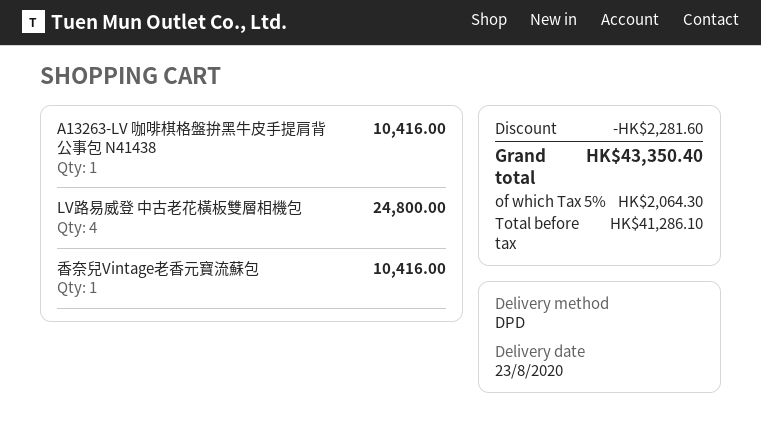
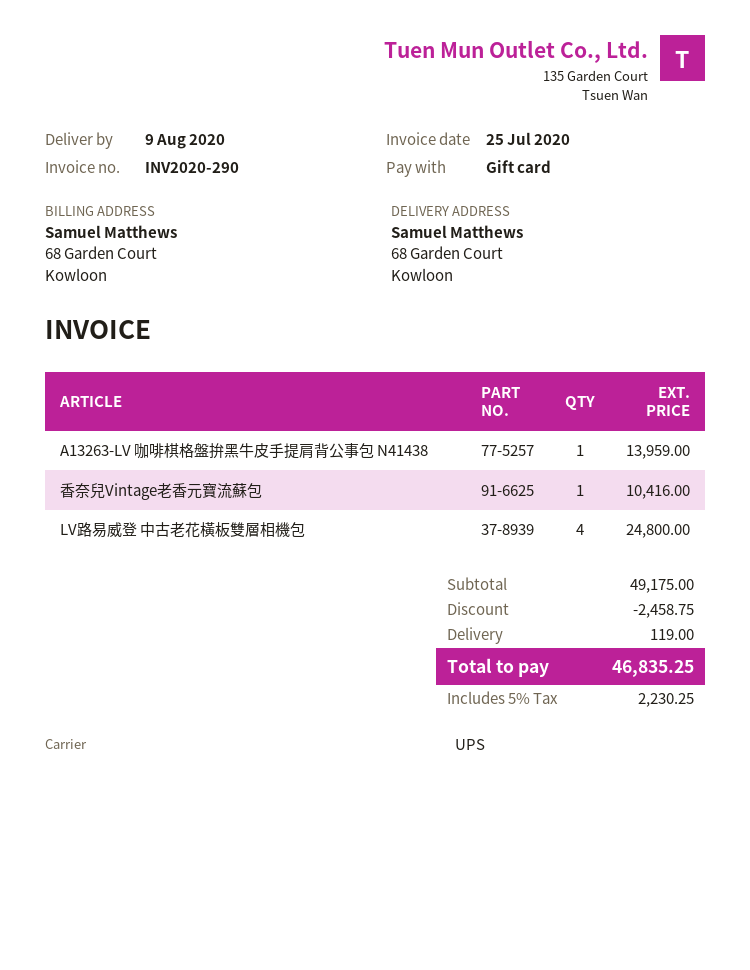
delivery date: 2020-08-23 -> 2020-08-09
shipping method: DPD -> UPS
A13263-LV 咖啡棋格盤拚黑牛皮手提肩背公事包 N41438: 1 for 10416.00 -> 1 for 13959.00
discount: 2281.60 -> 2458.75
shipping: none -> 119.00
tax: 5% = 2064.30 -> 5% = 2230.25
total: 43350.40 -> 46835.25

